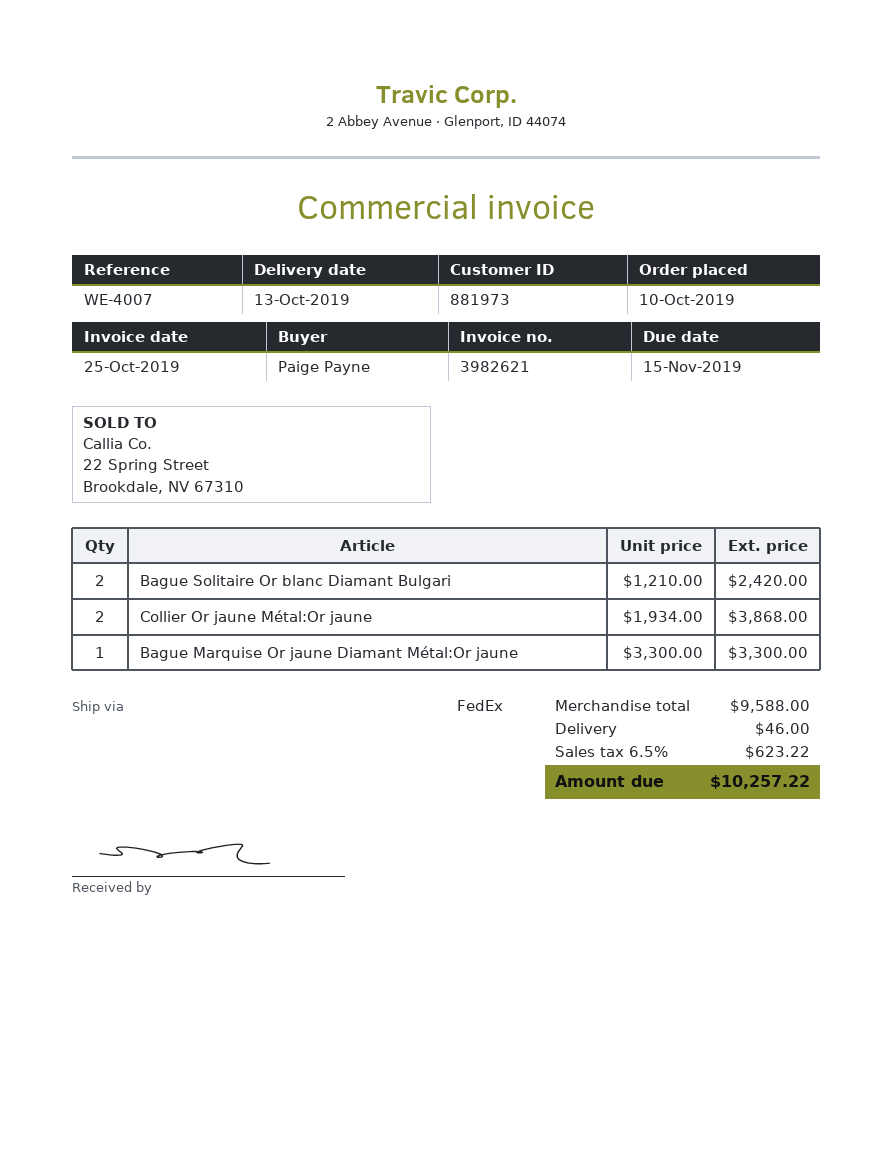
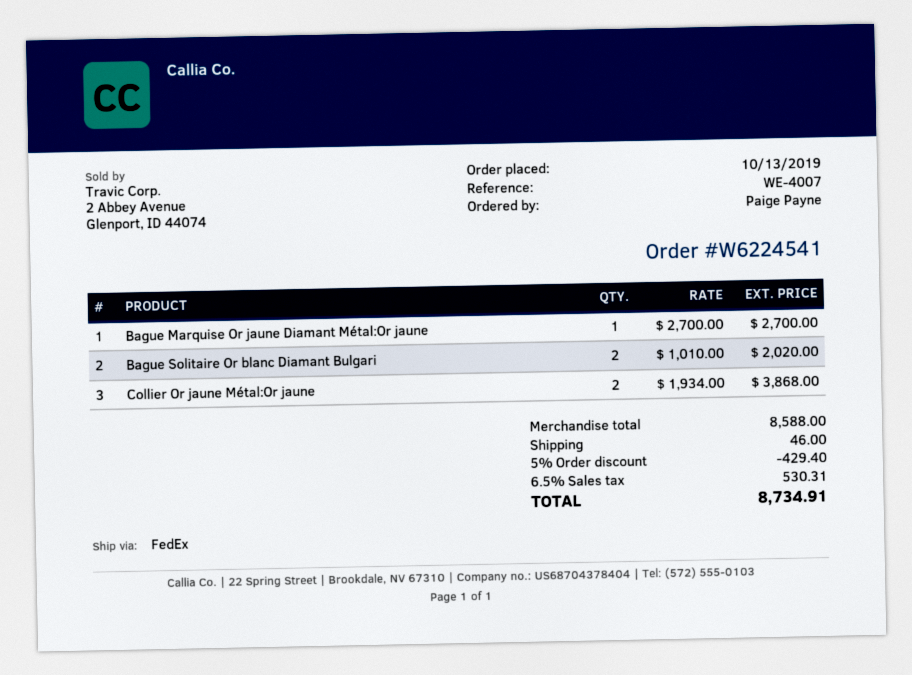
order date: 2019-10-10 -> 2019-10-13
Bague Solitaire Or blanc Diamant Bulgari: 2 x 1210.00 = 2420.00 -> 2 x 1010.00 = 2020.00
Bague Marquise Or jaune Diamant Métal:Or jaune: 1 x 3300.00 = 3300.00 -> 1 x 2700.00 = 2700.00
subtotal: 9588.00 -> 8588.00
discount: none -> 5% = 429.40
tax: 6.5% = 623.22 -> 6.5% = 530.31
total: 10257.22 -> 8734.91

